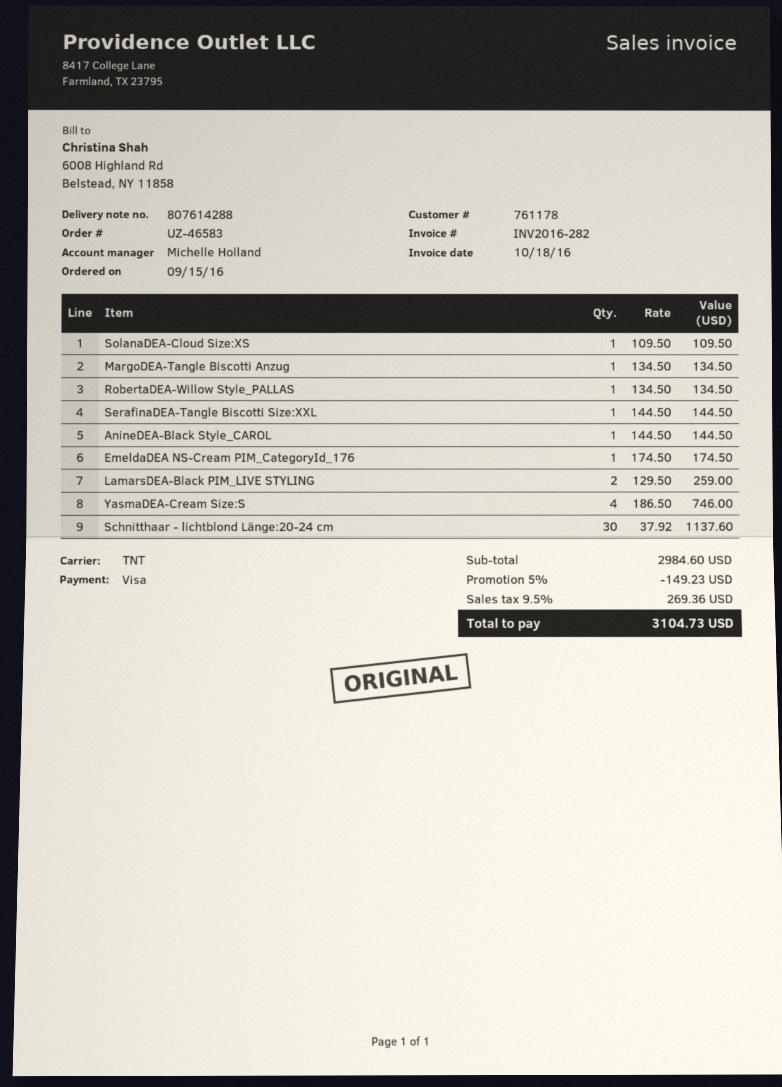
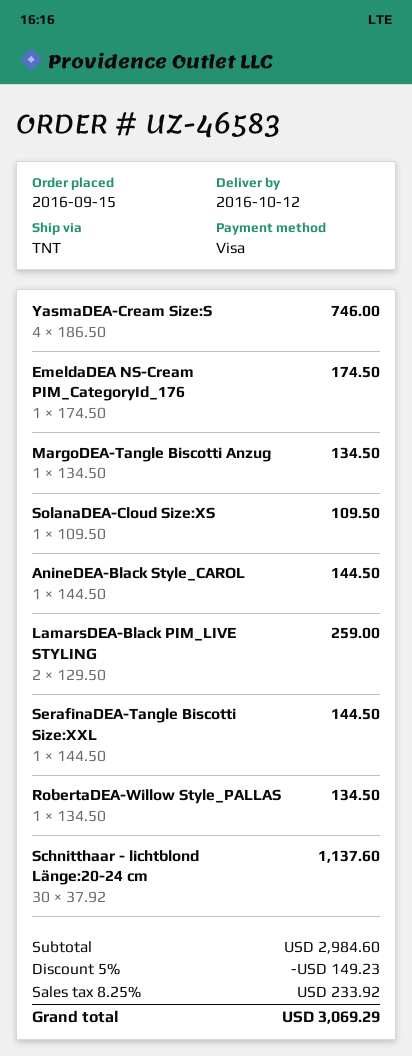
tax: 9.5% = 269.36 -> 8.25% = 233.92
total: 3104.73 -> 3069.29

